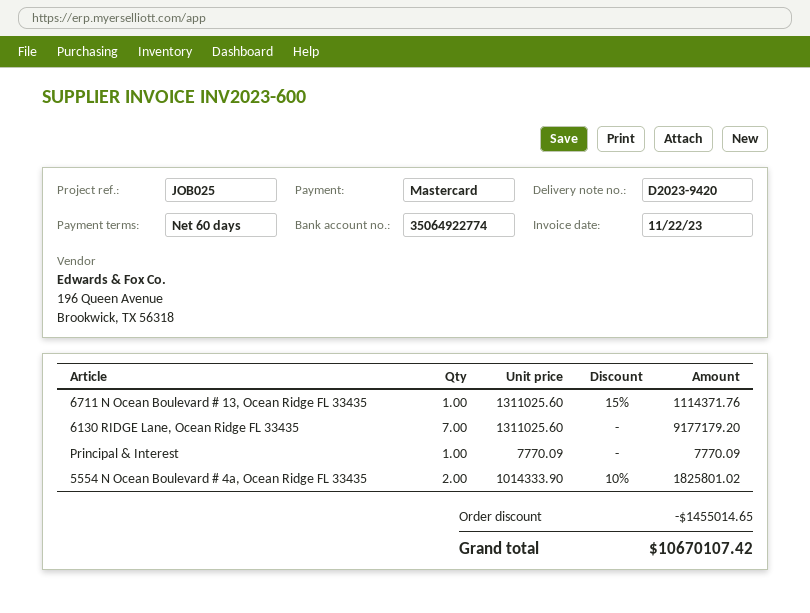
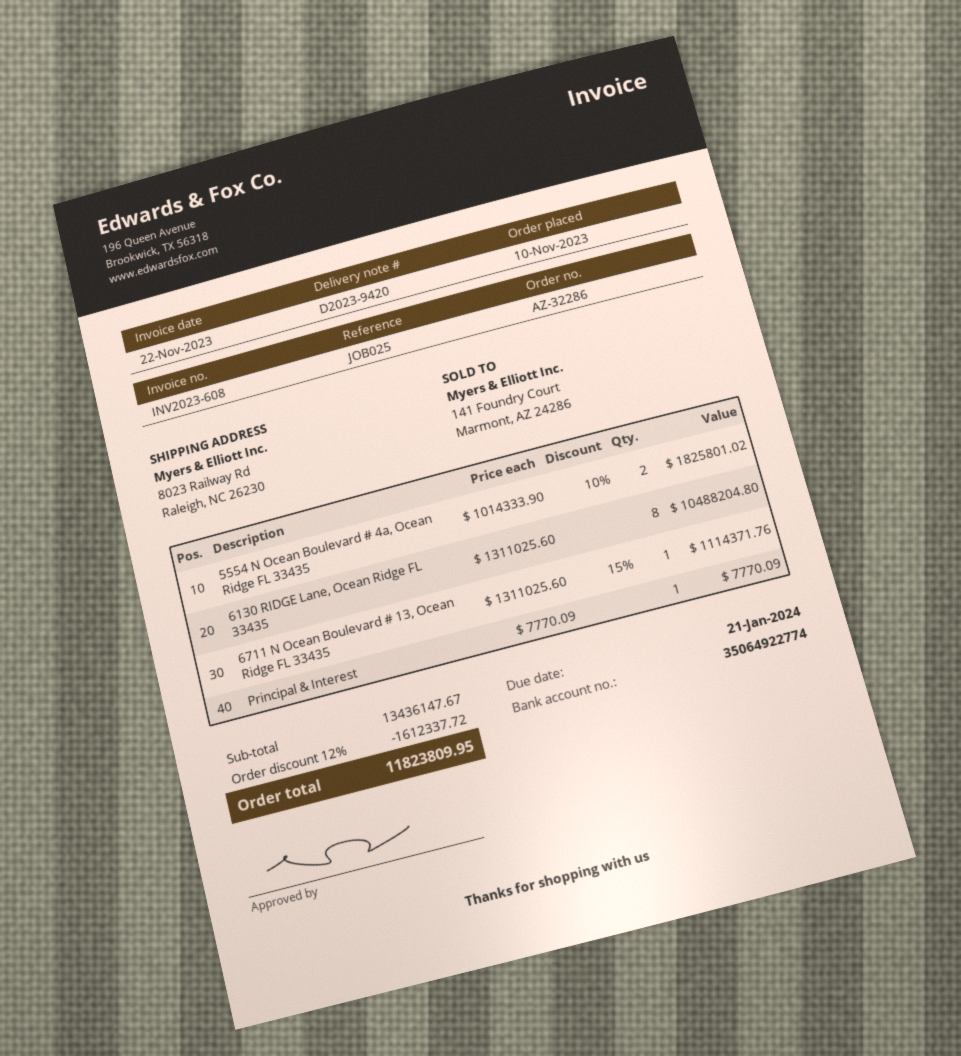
invoice number: INV2023-600 -> INV2023-608
6130 RIDGE Lane, Ocean Ridge FL 33435: 7 x 1311025.60 = 9177179.20 -> 8 x 1311025.60 = 10488204.80
discount: 1455014.65 -> 1612337.72
total: 10670107.42 -> 11823809.95

